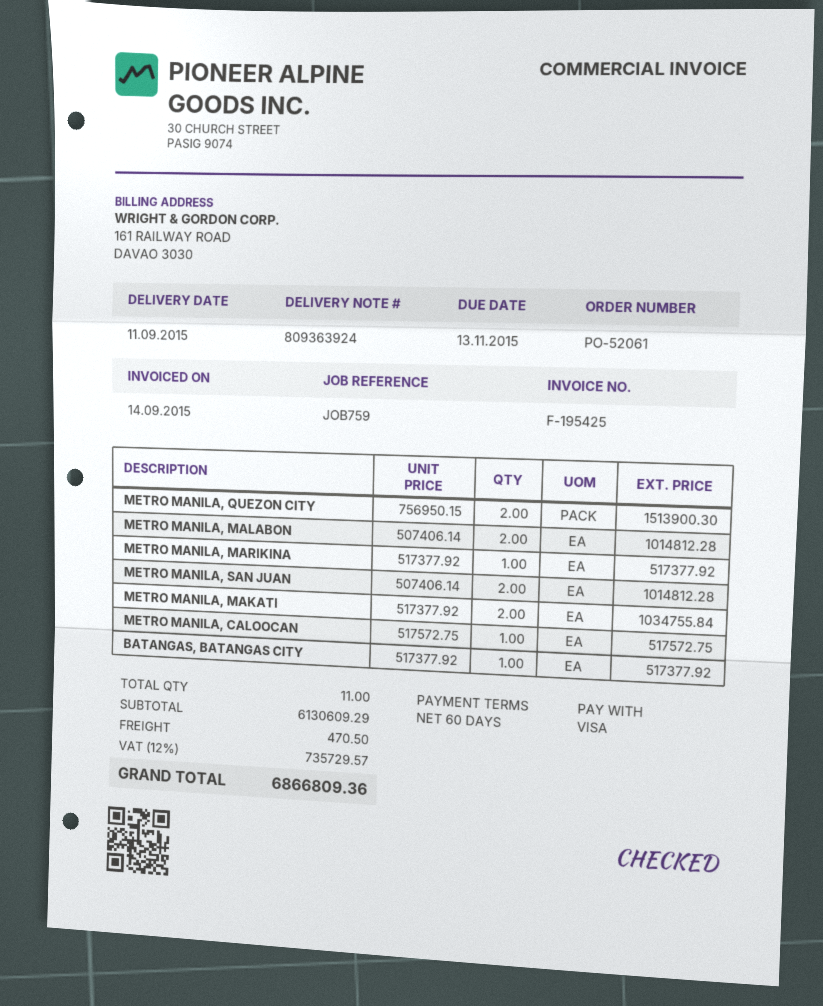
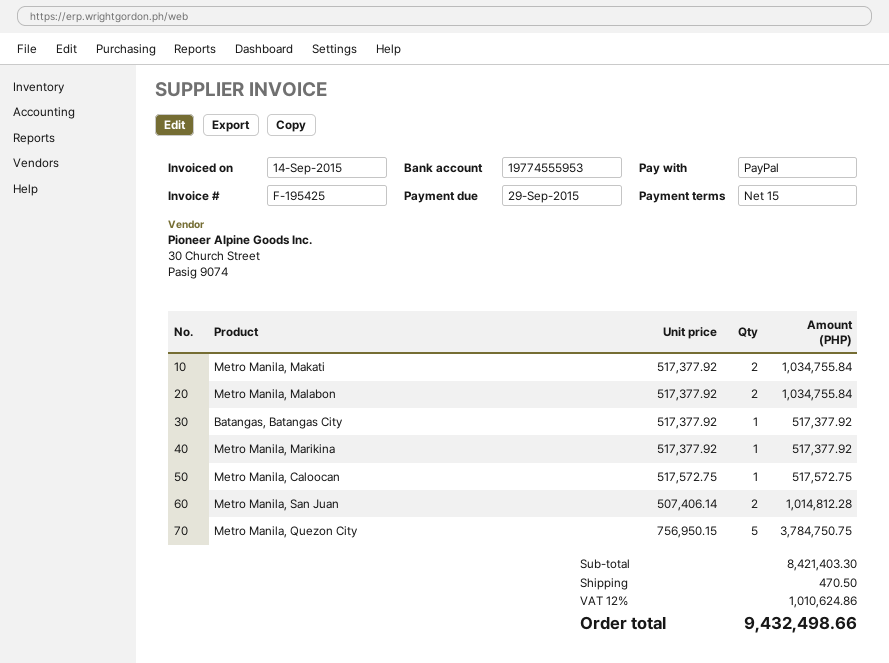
payment terms: 60 days -> 15 days
due date: 2015-11-13 -> 2015-09-29
payment method: Visa -> PayPal
METRO MANILA, QUEZON CITY: 2 x 756950.15 = 1513900.30 -> 5 x 756950.15 = 3784750.75
METRO MANILA, MALABON: 2 x 507406.14 = 1014812.28 -> 2 x 517377.92 = 1034755.84
subtotal: 6130609.29 -> 8421403.30
tax: 12% = 735729.57 -> 12% = 1010624.86
total: 6866809.36 -> 9432498.66

